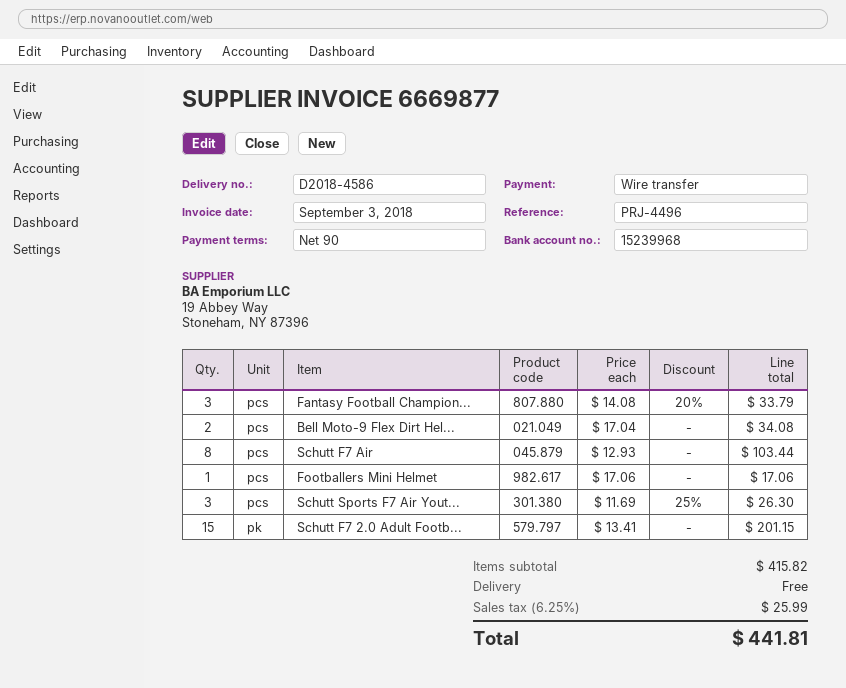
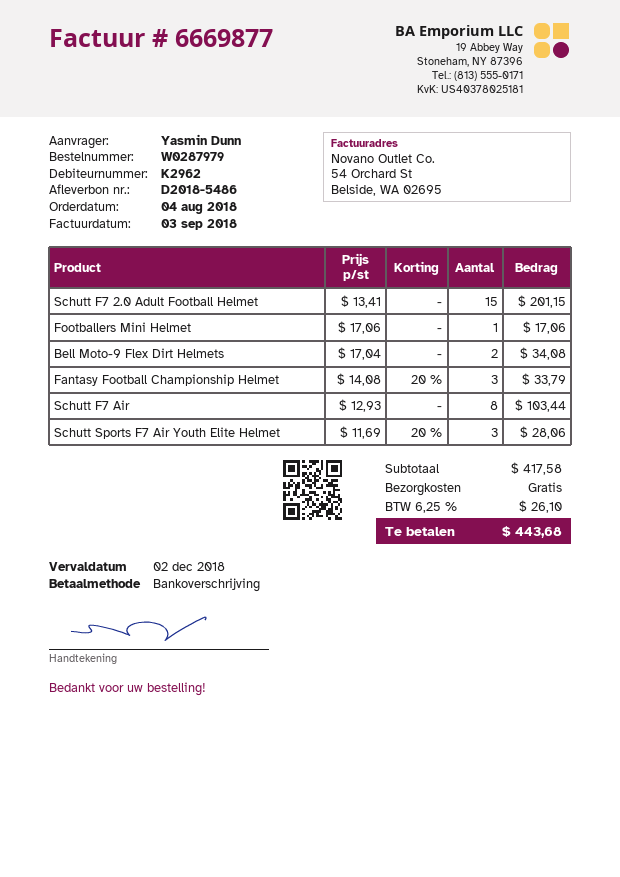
delivery note number: D2018-4586 -> D2018-5486
Schutt Sports F7 Air Yout...: 3 x 11.69 - 25% = 26.30 -> 3 x 11.69 - 20% = 28.06
subtotal: 415.82 -> 417.58
tax: 6.25% = 25.99 -> 6.25% = 26.10
total: 441.81 -> 443.68

